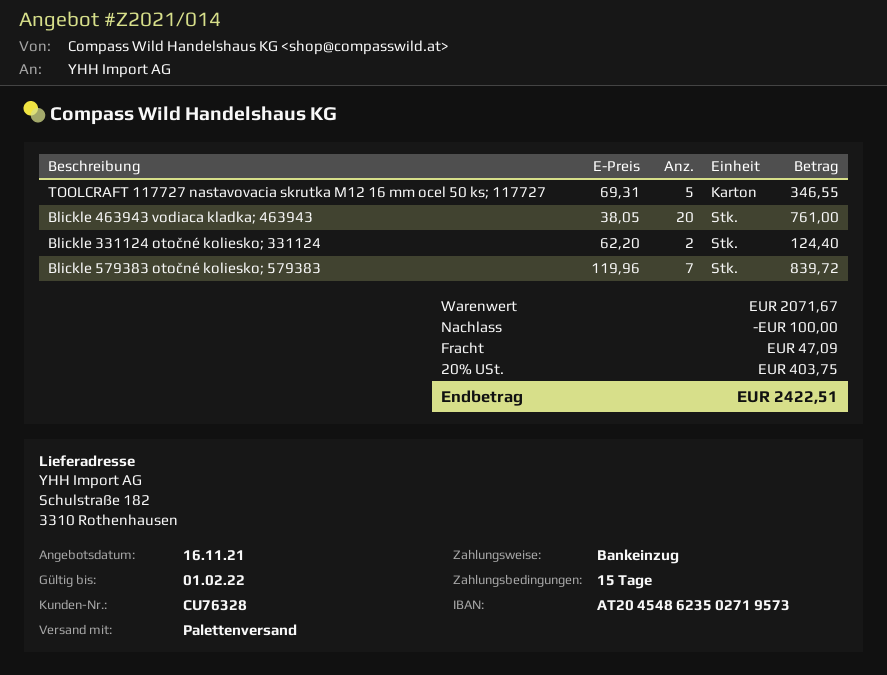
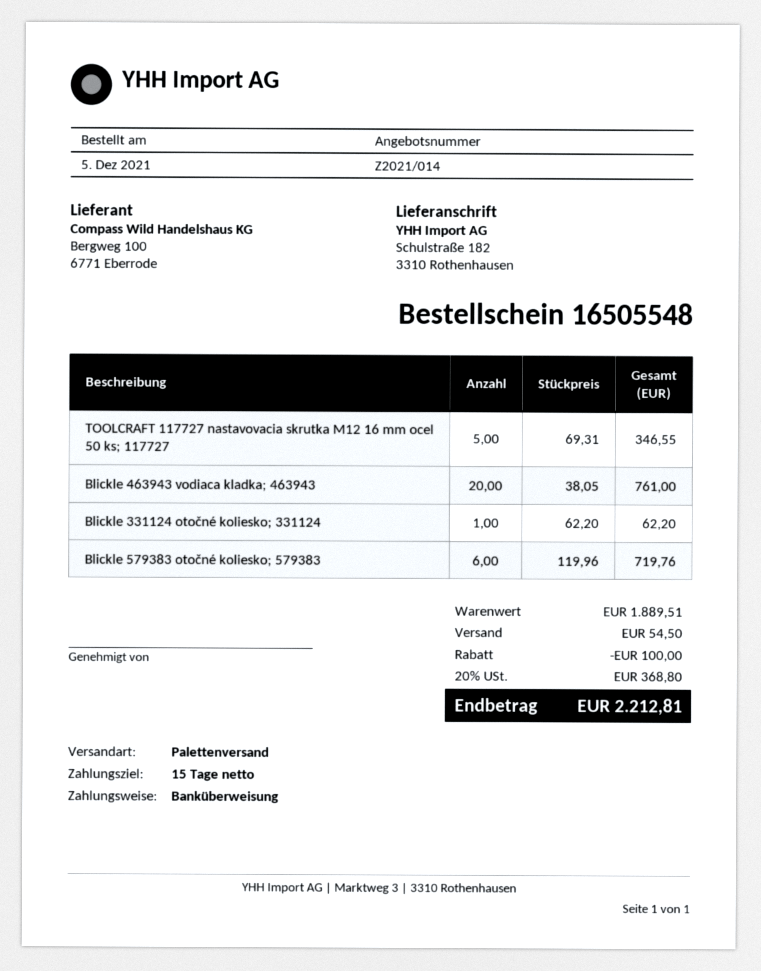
payment method: direct debit -> bank transfer
Blickle 331124 otočné koliesko; 331124: 2 x 62.20 = 124.40 -> 1 x 62.20 = 62.20
Blickle 579383 otočné koliesko; 579383: 7 x 119.96 = 839.72 -> 6 x 119.96 = 719.76
subtotal: 2071.67 -> 1889.51
shipping: 47.09 -> 54.50
tax: 20% = 403.75 -> 20% = 368.80
total: 2422.51 -> 2212.81

